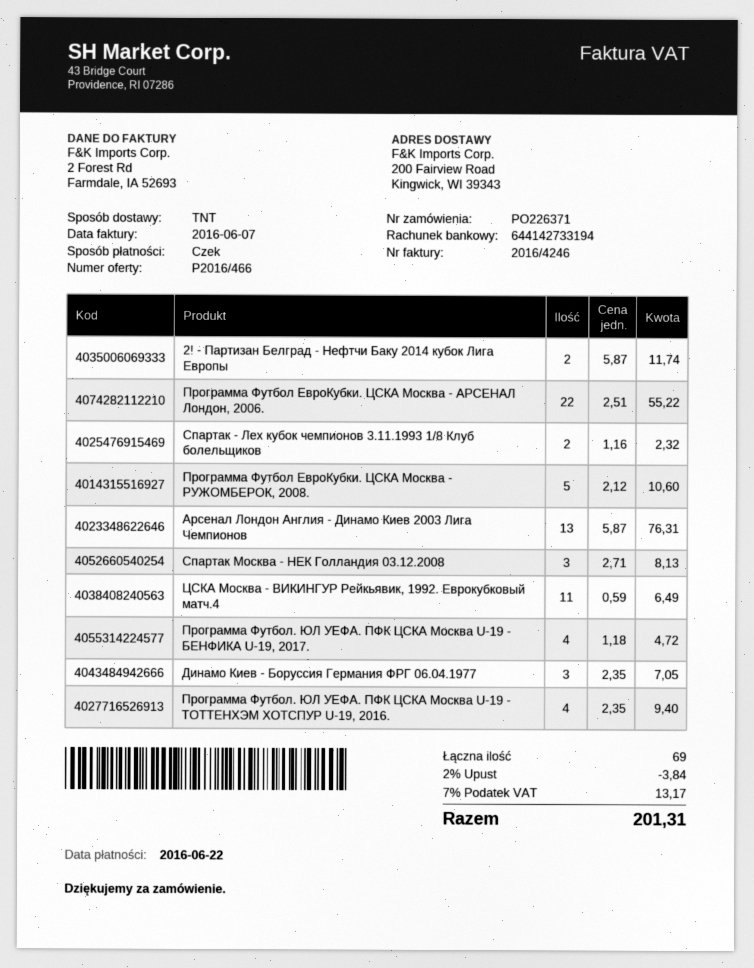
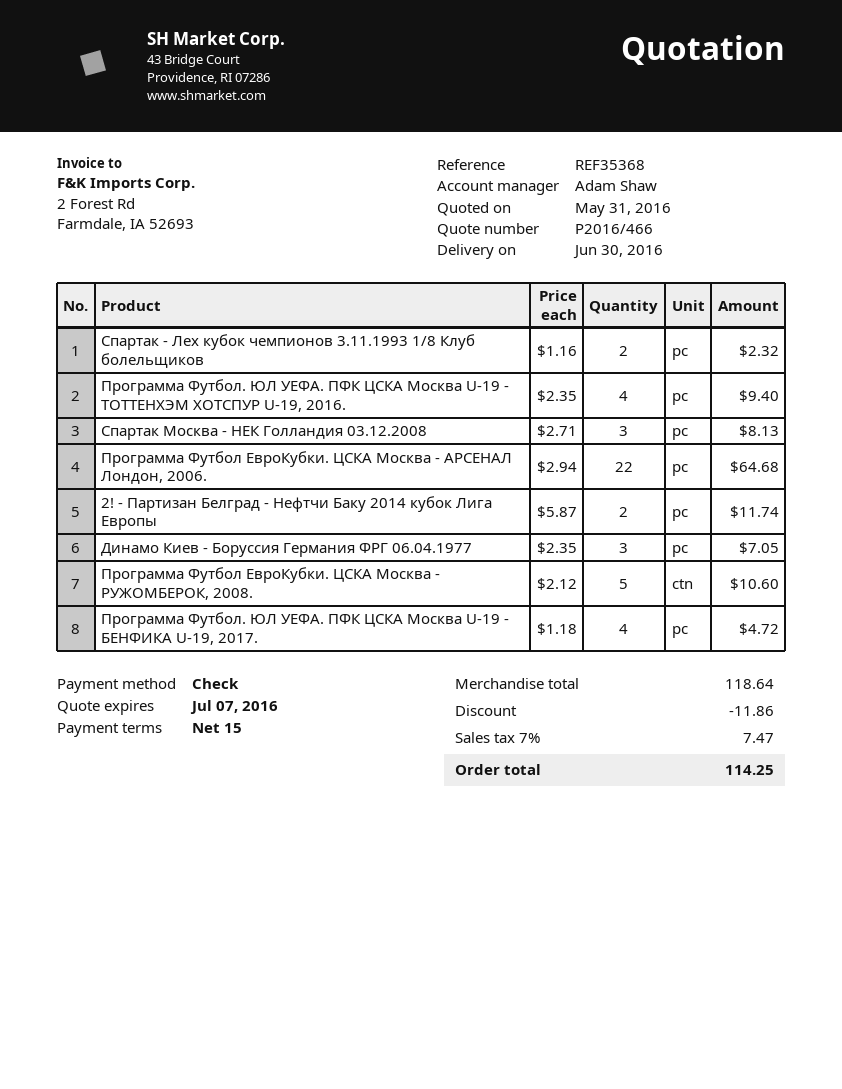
Программа Футбол ЕвроКубки. ЦСКА Москва - АРСЕНАЛ Лондон, 2006.: 22 x 2.51 = 55.22 -> 22 x 2.94 = 64.68
Арсенал Лондон Англия - Динамо Киев 2003 Лига Чемпионов: 13 x 5.87 = 76.31 -> none
ЦСКА Москва - ВИКИНГУР Рейкьявик, 1992. Еврокубковый матч.4: 11 x 0.59 = 6.49 -> none
discount: 3.84 -> 11.86
tax: 7% = 13.17 -> 7% = 7.47
total: 201.31 -> 114.25

